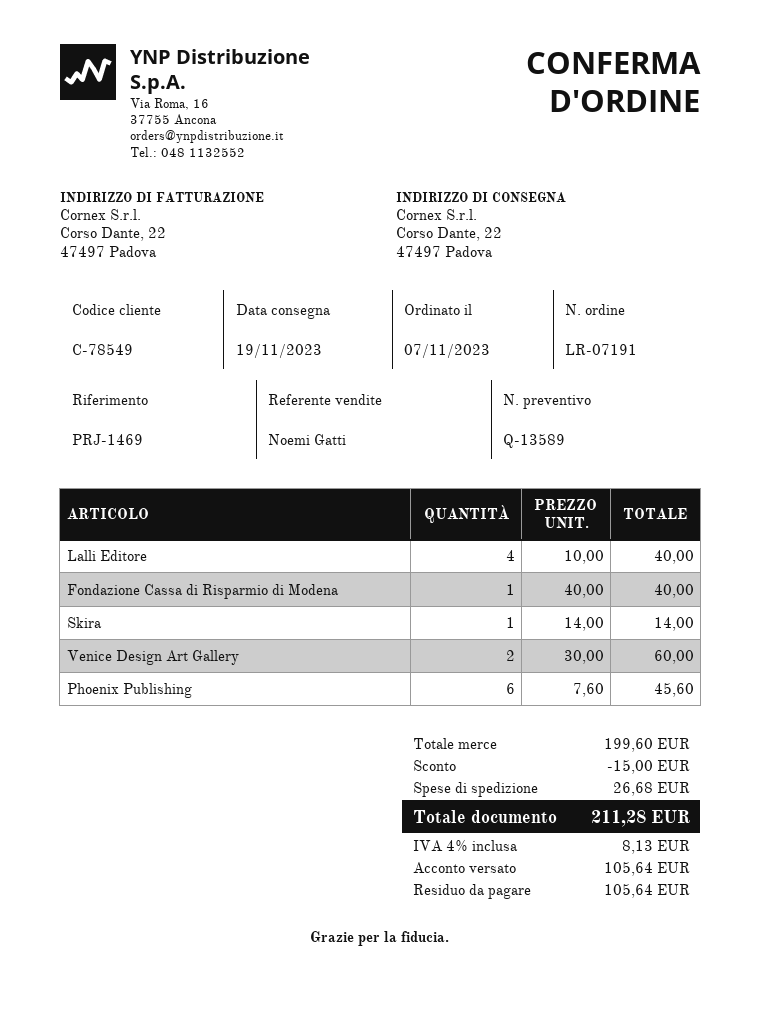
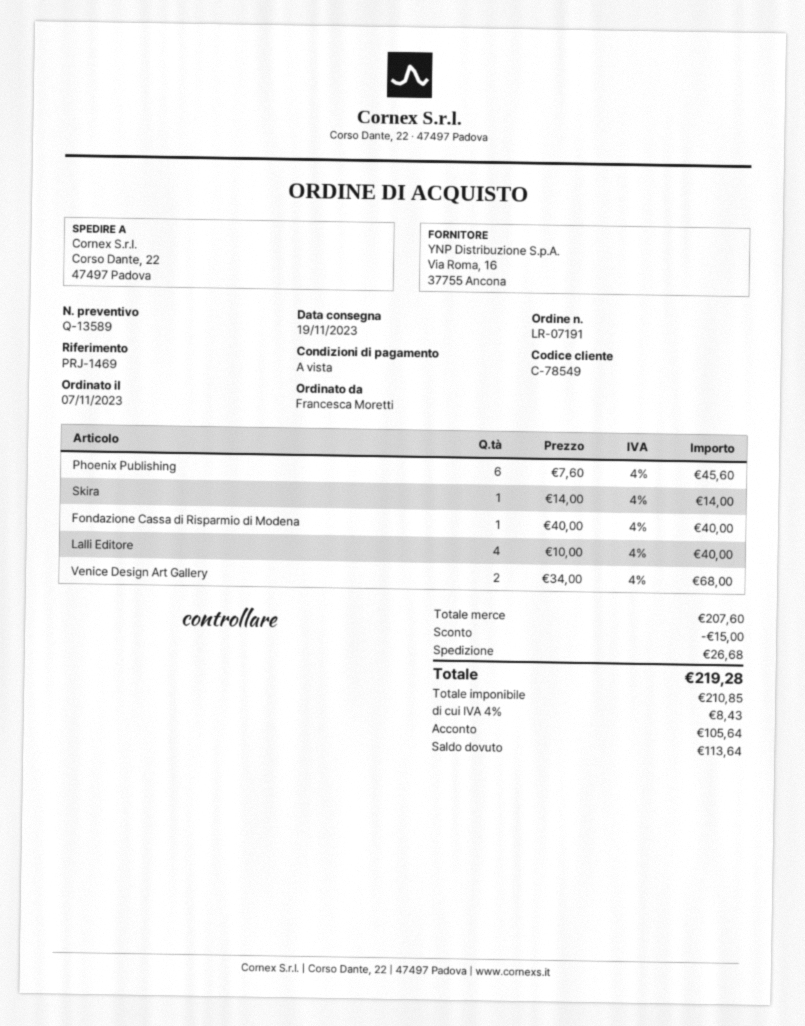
Venice Design Art Gallery: 2 x 30.00 = 60.00 -> 2 x 34.00 = 68.00
subtotal: 199.60 -> 207.60
tax: 4% = 8.13 -> 4% = 8.43
total: 211.28 -> 219.28
balance: 105.64 -> 113.64

